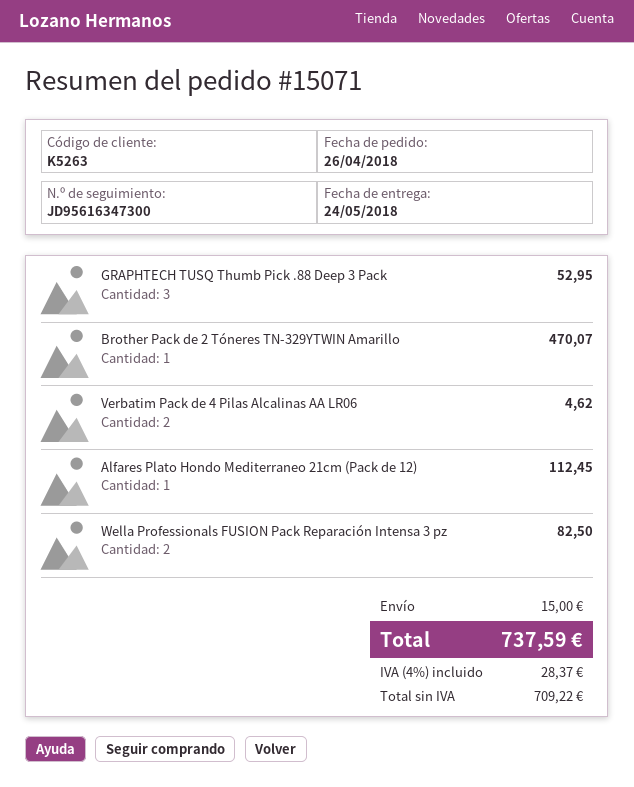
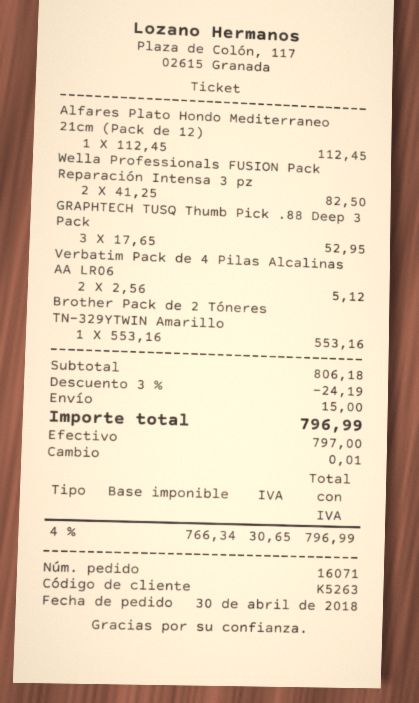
order number: 15071 -> 16071
order date: 2018-04-26 -> 2018-04-30
Brother Pack de 2 Tóneres TN-329YTWIN Amarillo: 1 for 470.07 -> 1 for 553.16
Verbatim Pack de 4 Pilas Alcalinas AA LR06: 2 for 4.62 -> 2 for 5.12
discount: none -> 3% = 24.19
net: 709.22 -> 766.34
tax: 4% = 28.37 -> 4% = 30.65
total: 737.59 -> 796.99

